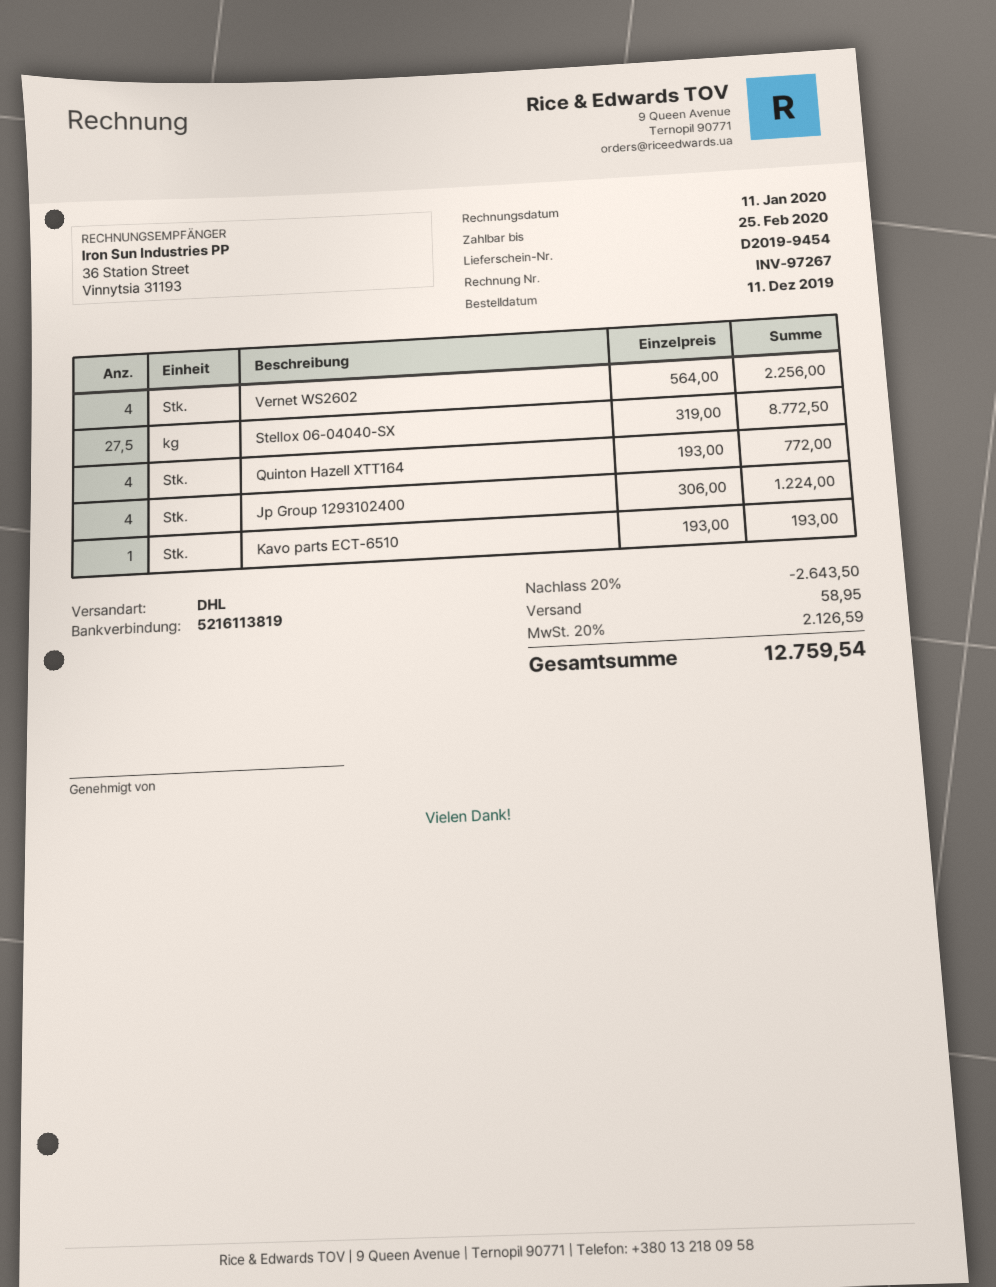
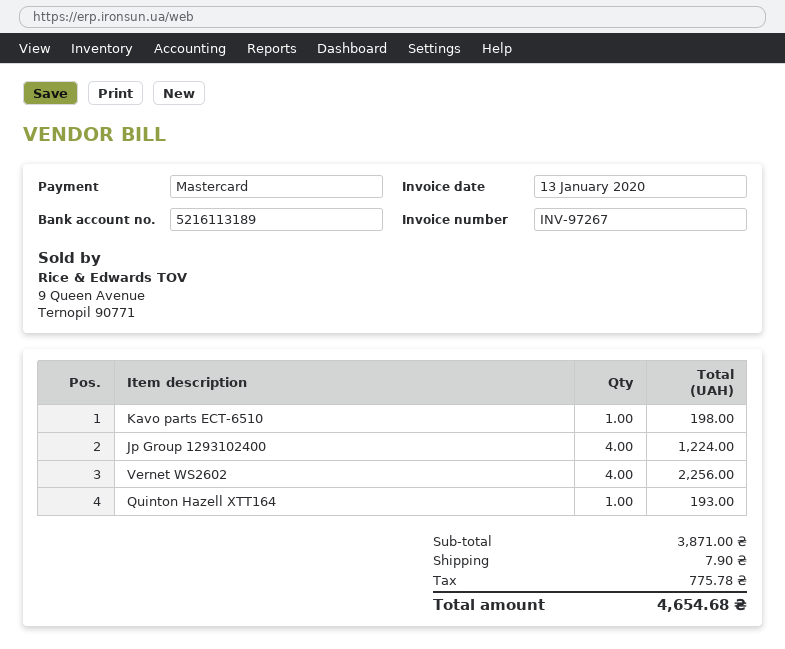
invoice date: 2020-01-11 -> 2020-01-13
bank account: 5216113819 -> 5216113189
Stellox 06-04040-SX: 27.5 for 8772.50 -> none
Quinton Hazell XTT164: 4 for 772.00 -> 1 for 193.00
Kavo parts ECT-6510: 1 for 193.00 -> 1 for 198.00
discount: 20% = 2643.50 -> none
shipping: 58.95 -> 7.90
tax: 2126.59 -> 775.78
total: 12759.54 -> 4654.68

